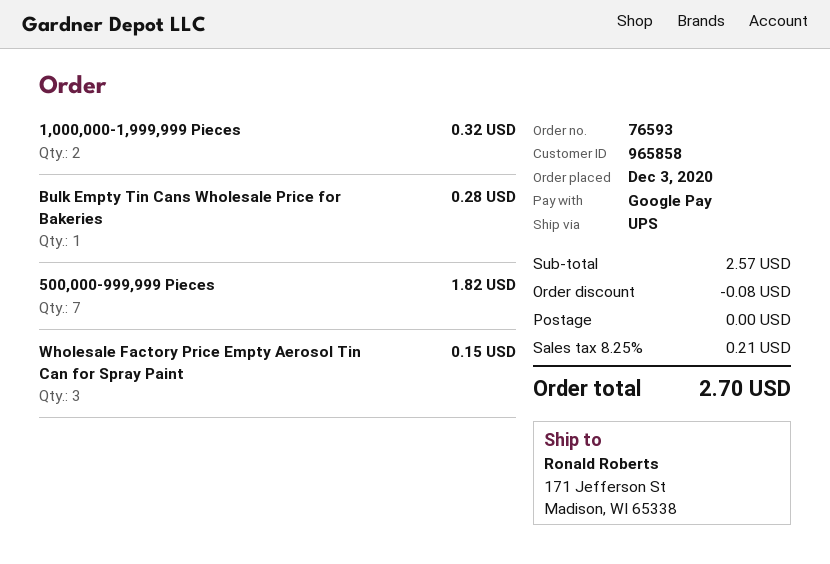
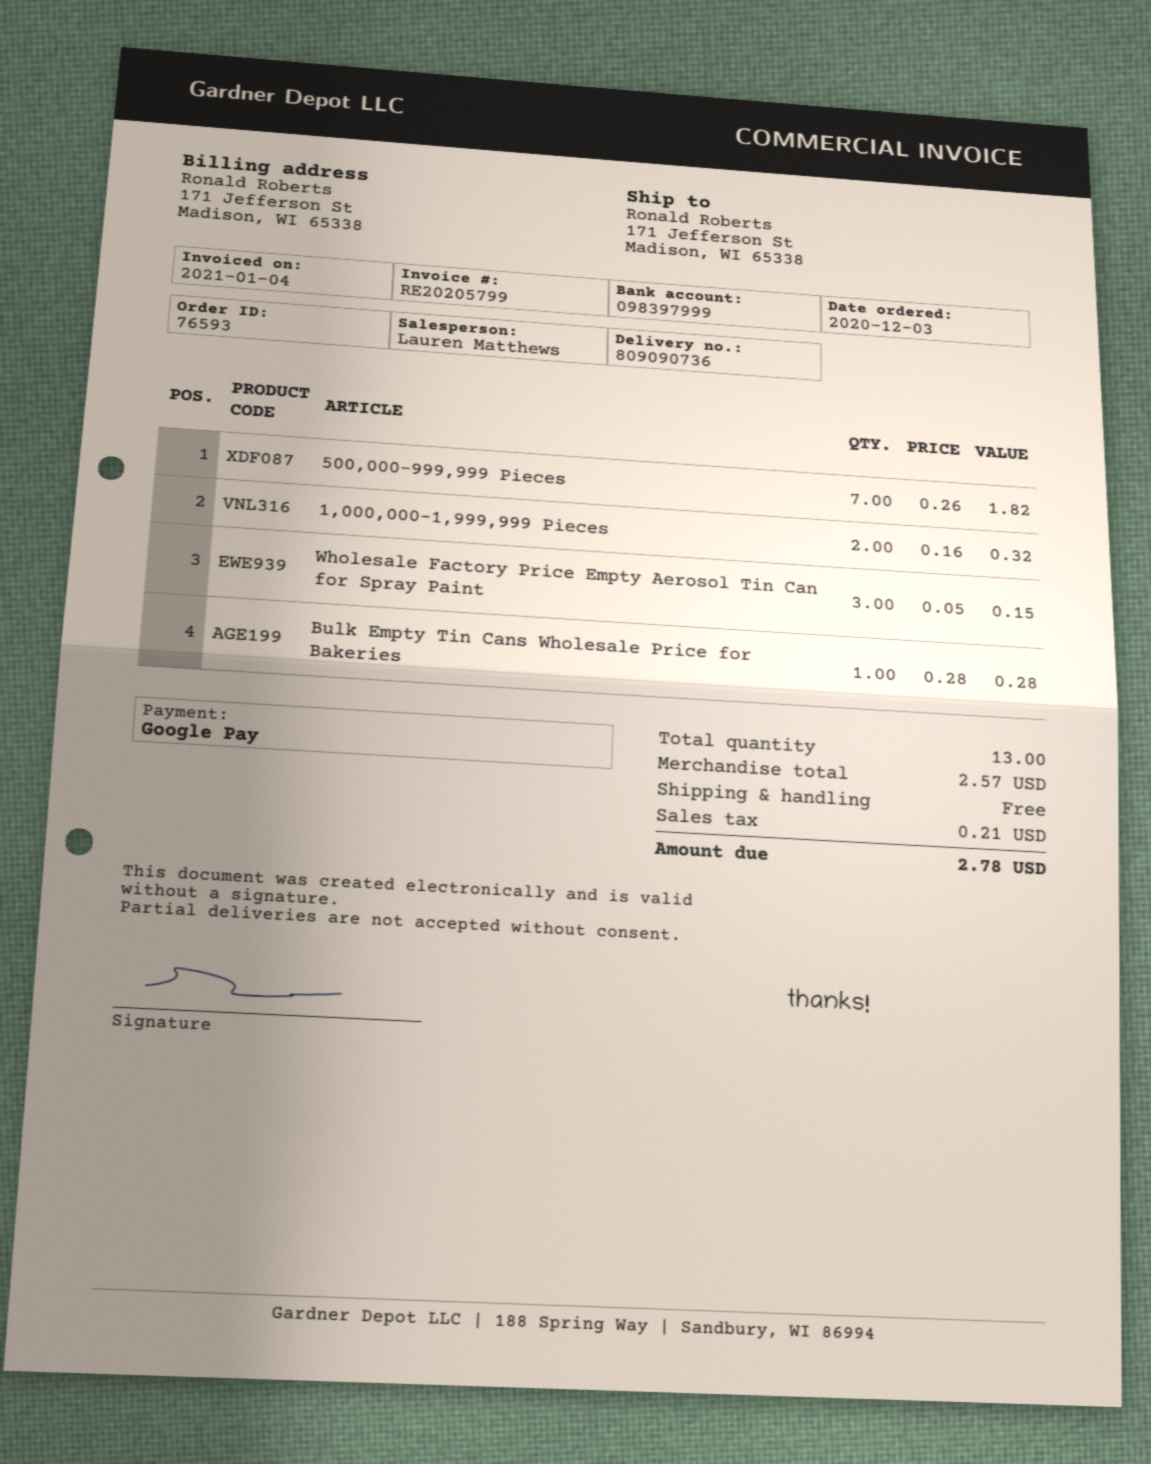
discount: 0.08 -> none
total: 2.70 -> 2.78

